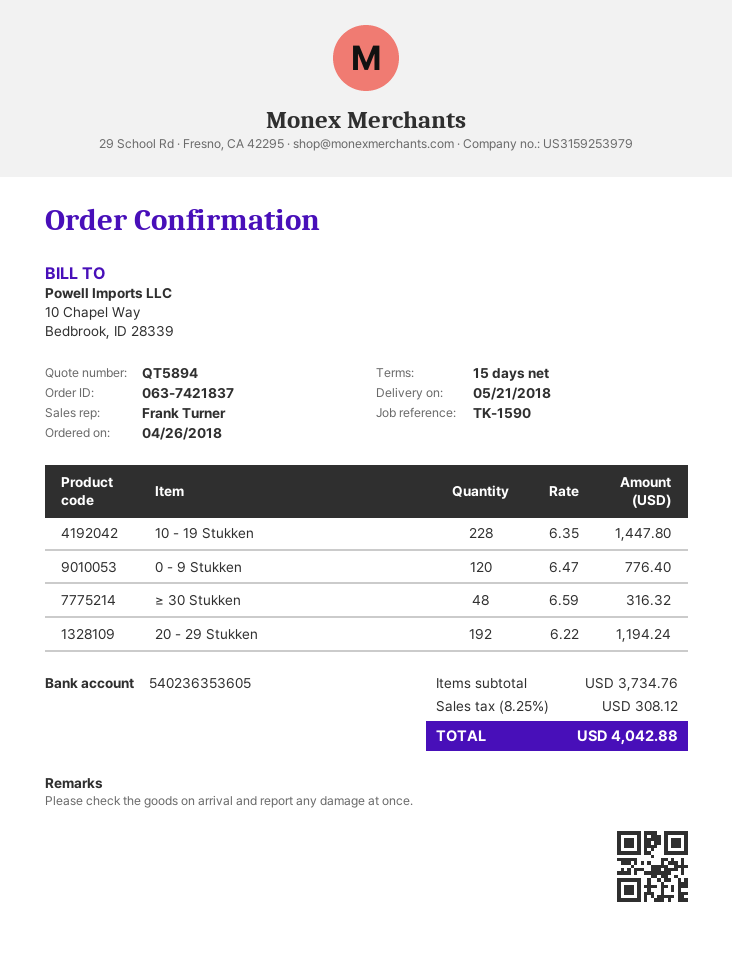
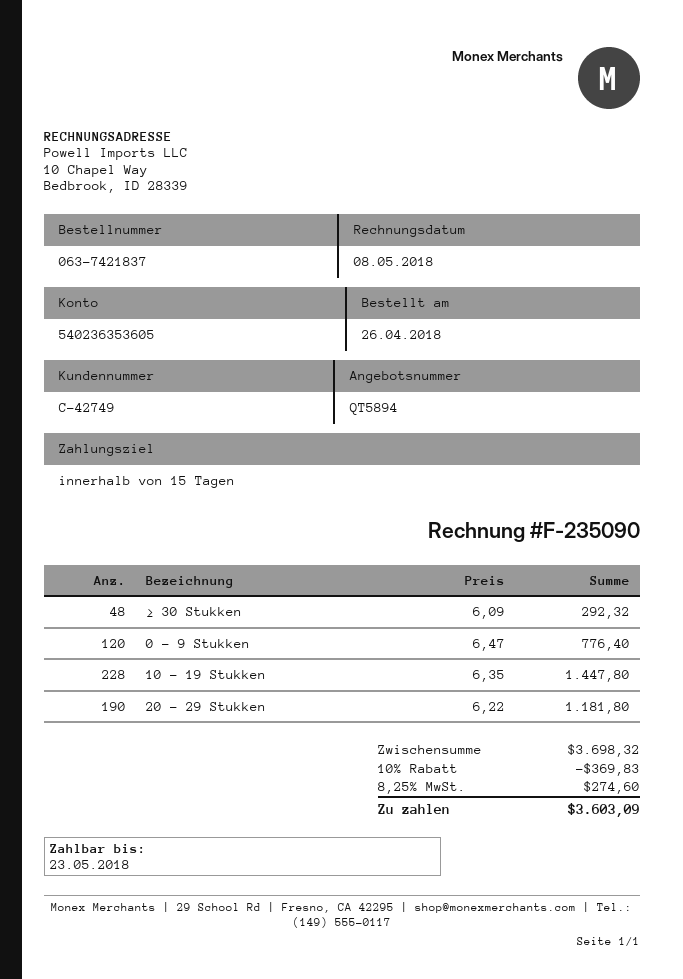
≥ 30 Stukken: 48 x 6.59 = 316.32 -> 48 x 6.09 = 292.32
20 - 29 Stukken: 192 x 6.22 = 1194.24 -> 190 x 6.22 = 1181.80
subtotal: 3734.76 -> 3698.32
discount: none -> 10% = 369.83
tax: 8.25% = 308.12 -> 8.25% = 274.60
total: 4042.88 -> 3603.09

